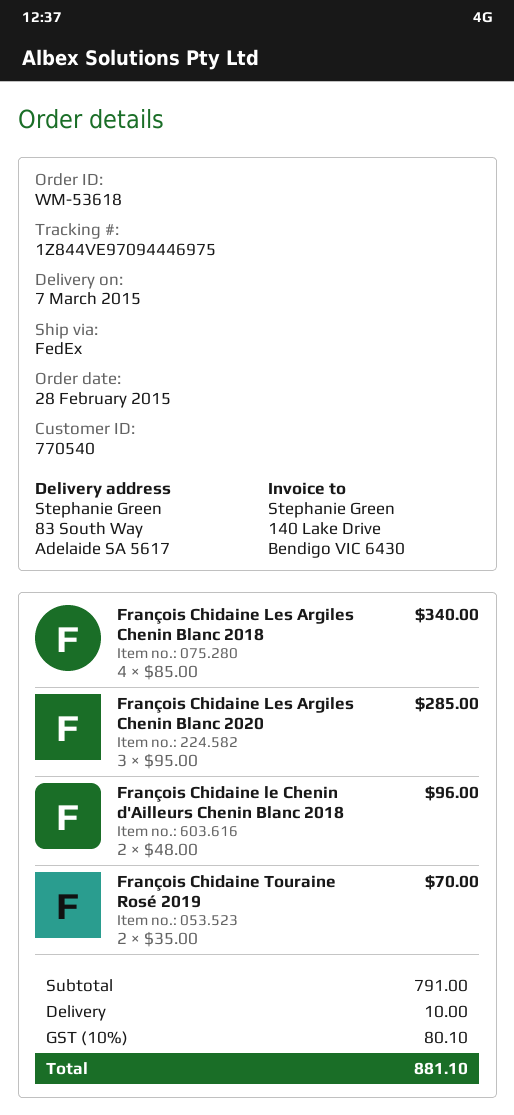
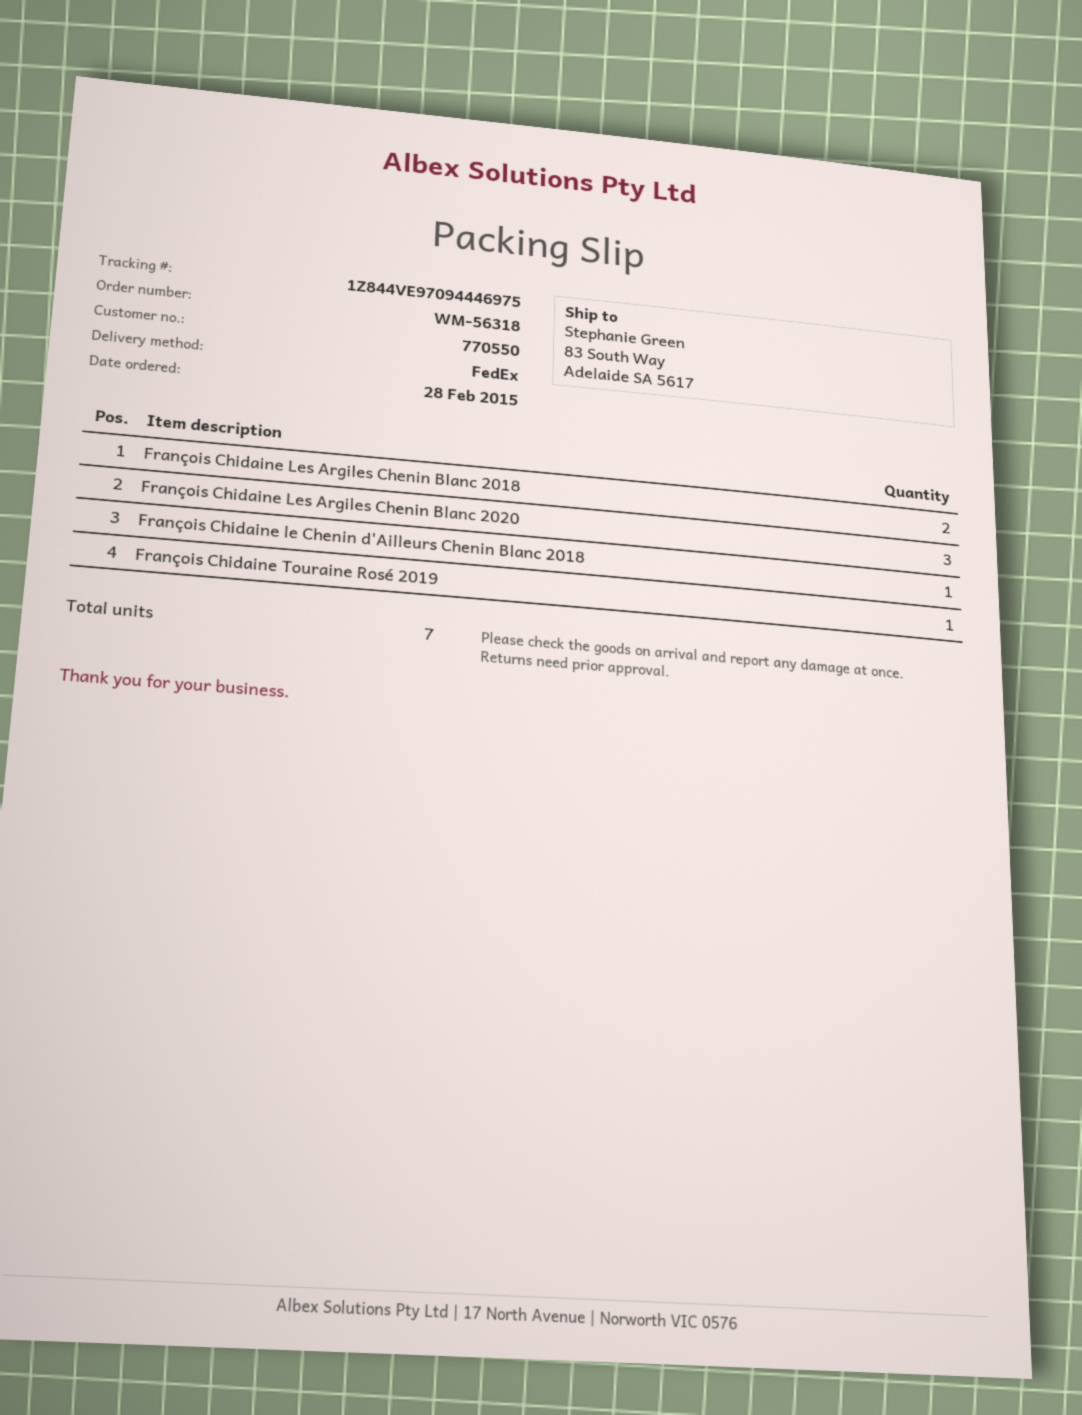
order number: WM-53618 -> WM-56318
customer number: 770540 -> 770550
François Chidaine Les Argiles Chenin Blanc 2018: 4 -> 2
François Chidaine le Chenin d'Ailleurs Chenin Blanc 2018: 2 -> 1
François Chidaine Touraine Rosé 2019: 2 -> 1

